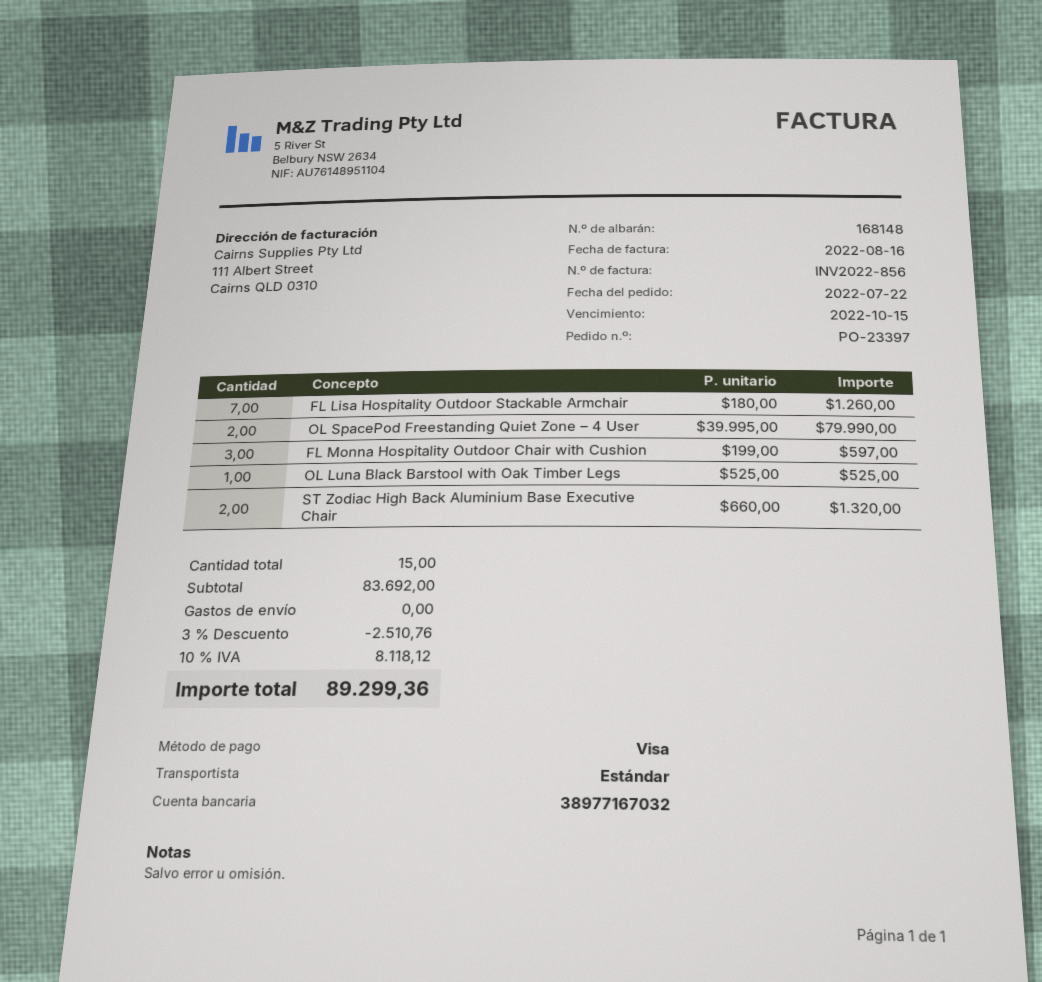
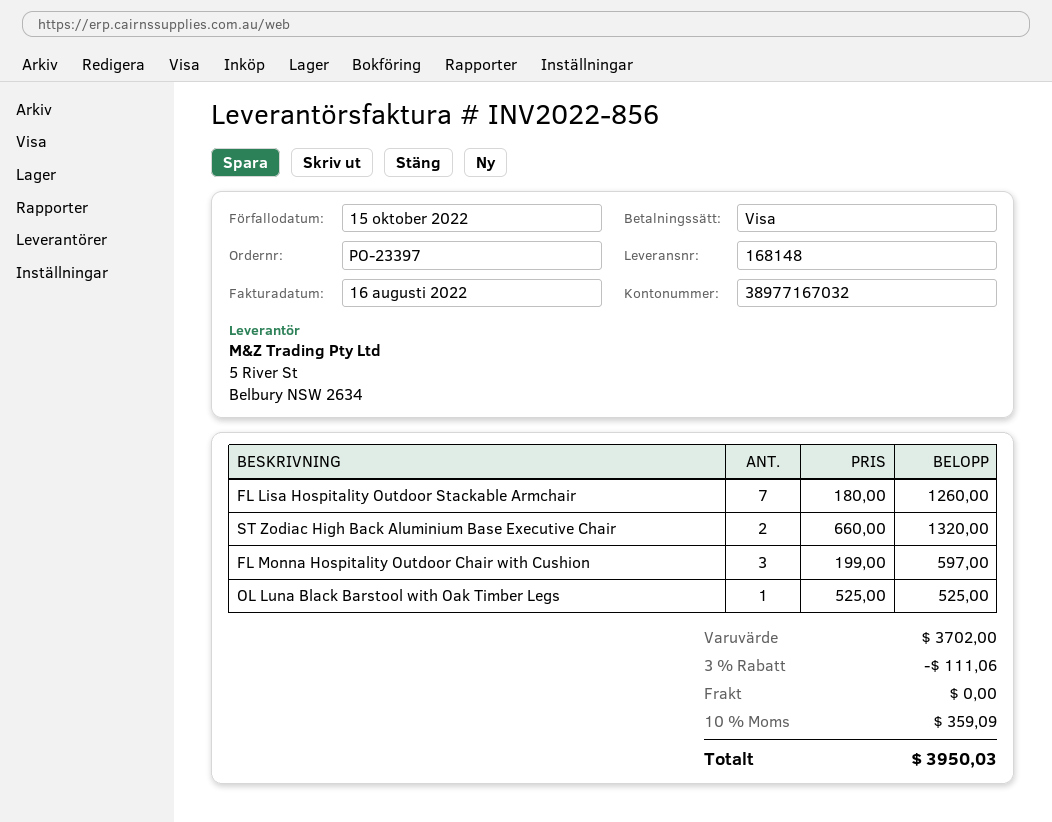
OL SpacePod Freestanding Quiet Zone – 4 User: 2 x 39995.00 = 79990.00 -> none
subtotal: 83692.00 -> 3702.00
discount: 3% = 2510.76 -> 3% = 111.06
tax: 10% = 8118.12 -> 10% = 359.09
total: 89299.36 -> 3950.03

